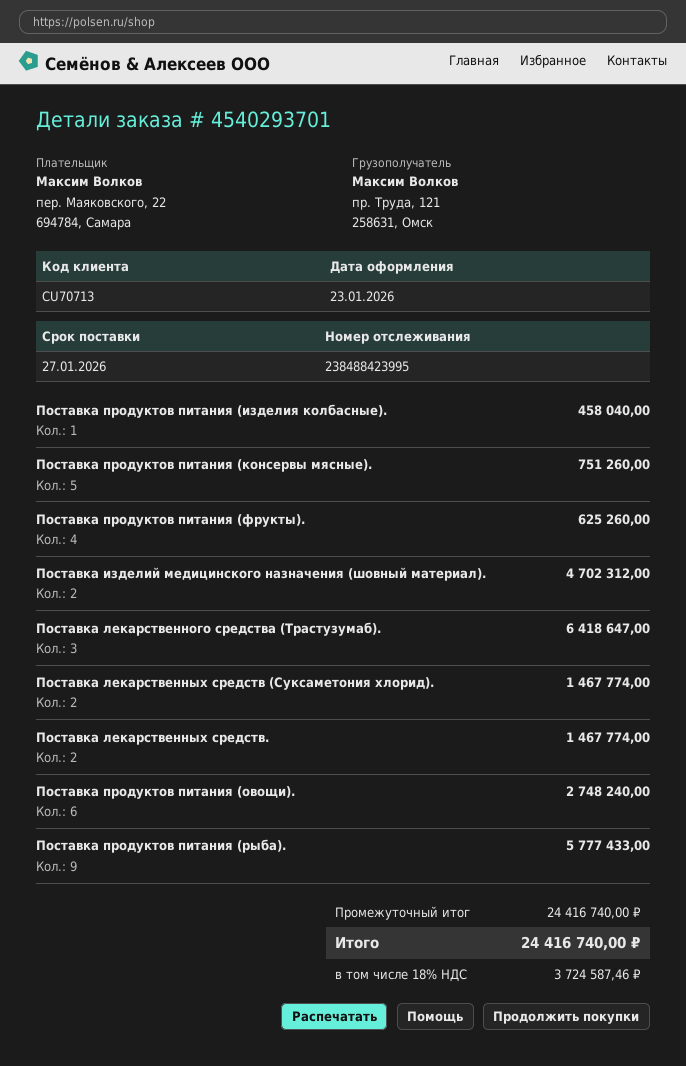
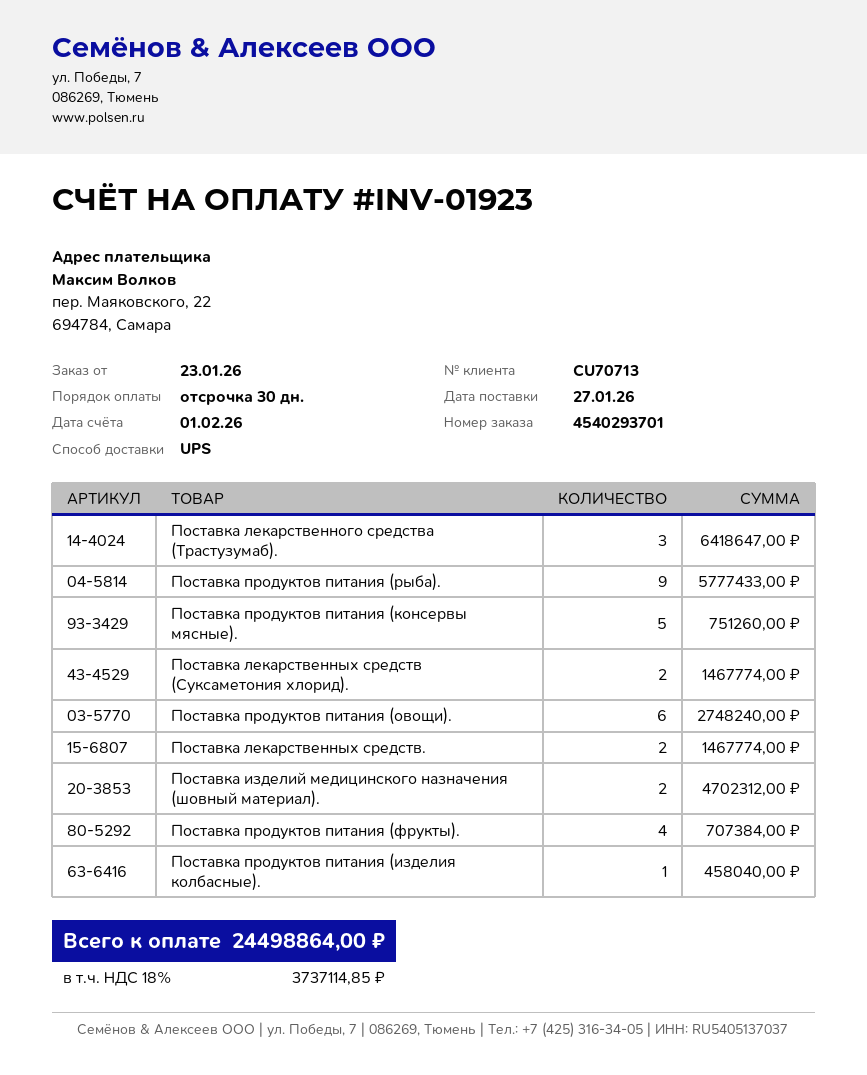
Поставка продуктов питания (фрукты).: 4 for 625260.00 -> 4 for 707384.00
tax: 18% = 3724587.46 -> 18% = 3737114.85
total: 24416740.00 -> 24498864.00

